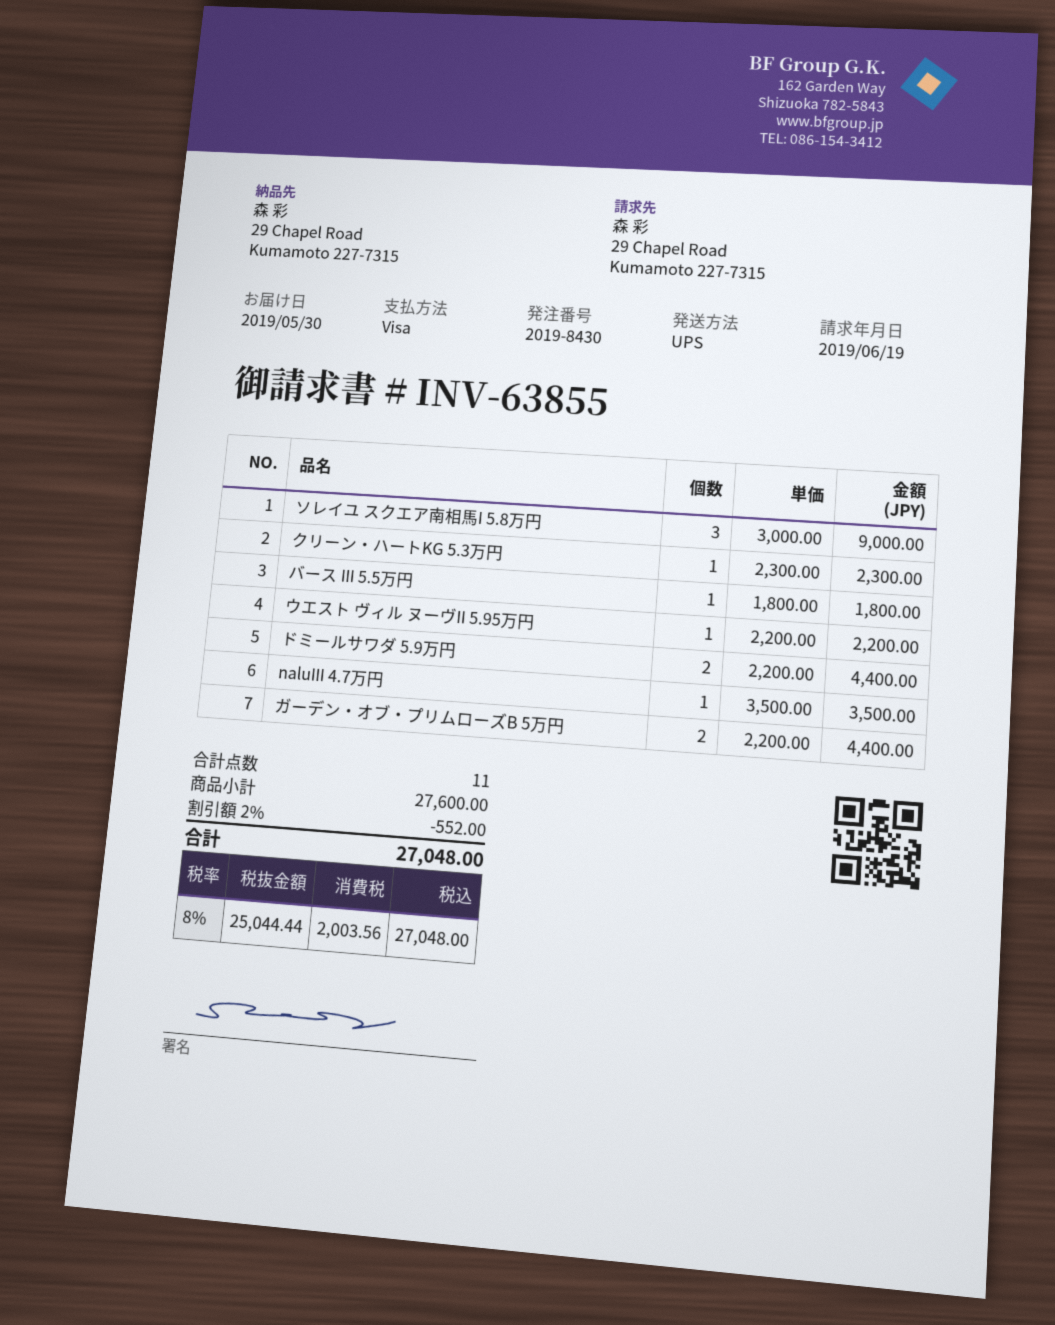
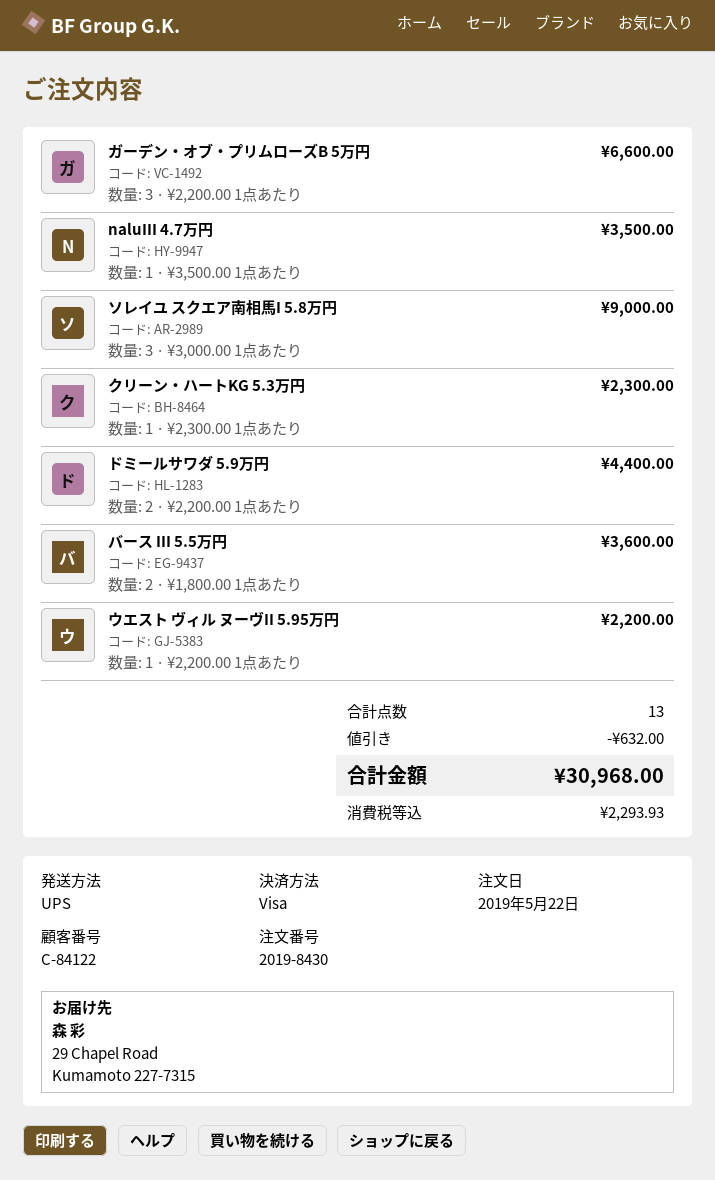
バース III 5.5万円: 1 x 1800.00 = 1800.00 -> 2 x 1800.00 = 3600.00
ガーデン・オブ・プリムローズB 5万円: 2 x 2200.00 = 4400.00 -> 3 x 2200.00 = 6600.00
total quantity: 11 -> 13
discount: 552.00 -> 632.00
tax: 2003.56 -> 2293.93
total: 27048.00 -> 30968.00

